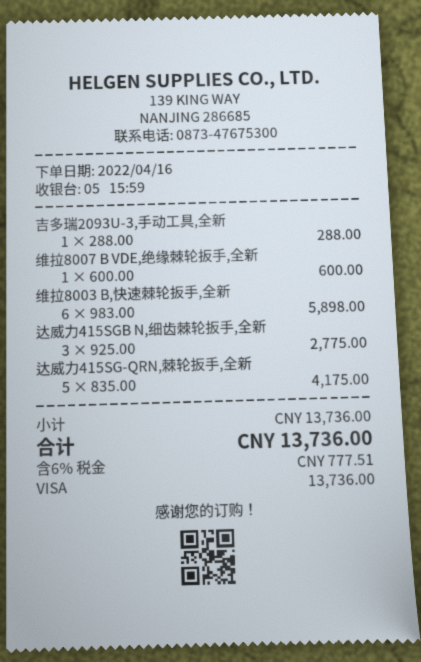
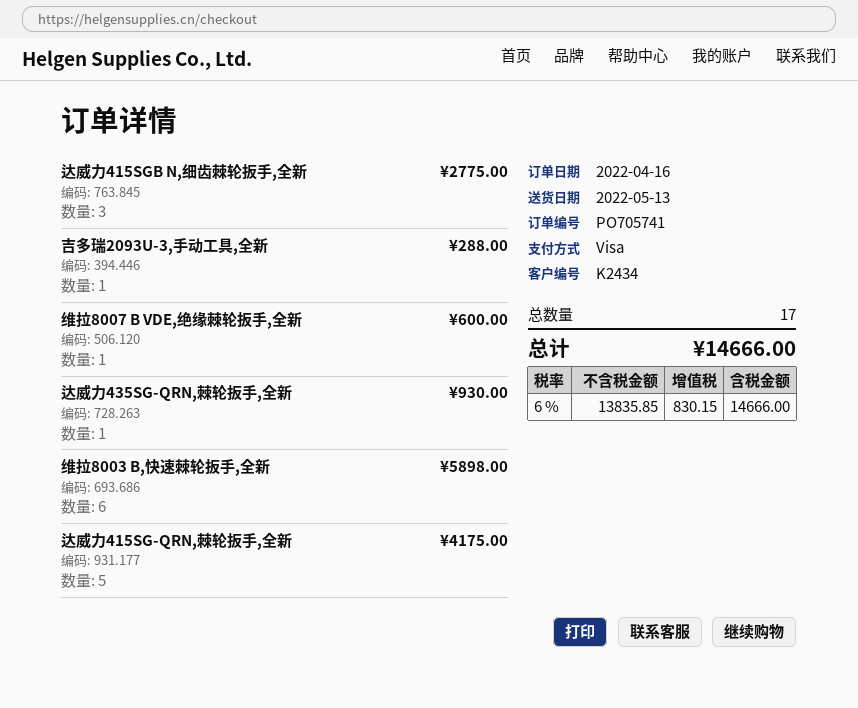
达威力435SG-QRN,棘轮扳手,全新: none -> 1 for 930.00
tax: 6% = 777.51 -> 6% = 830.15
total: 13736.00 -> 14666.00

